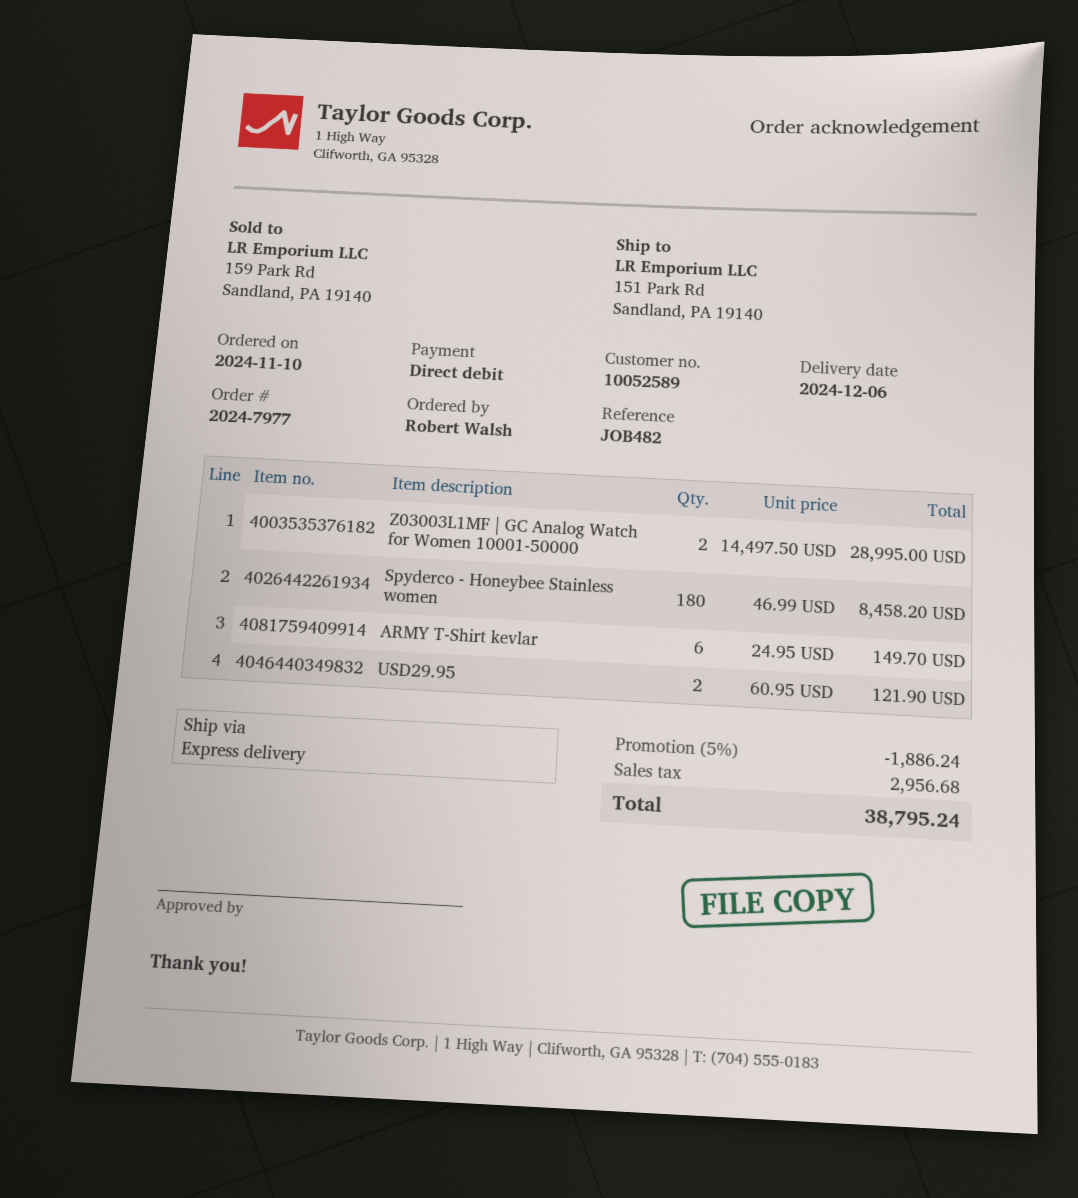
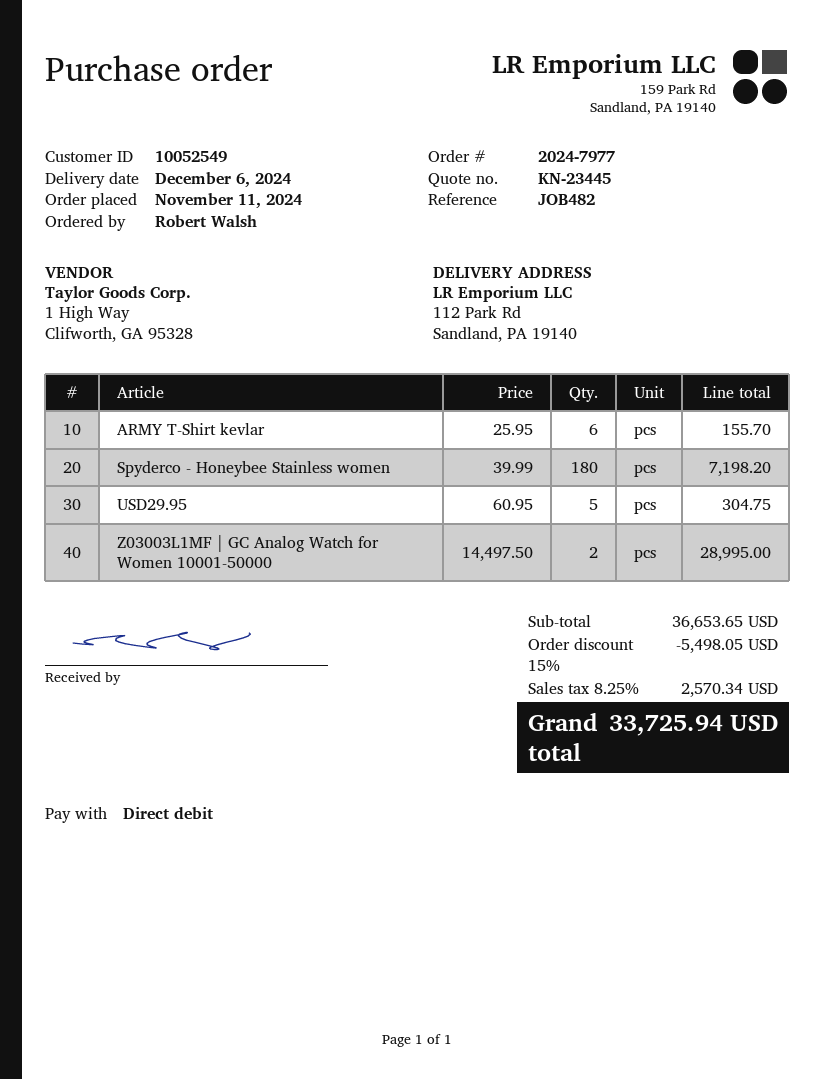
order date: 2024-11-10 -> 2024-11-11
customer number: 10052589 -> 10052549
ship to: 151 Park Rd, Sandland, PA 19140 -> 112 Park Rd, Sandland, PA 19140
Spyderco - Honeybee Stainless women: 180 x 46.99 = 8458.20 -> 180 x 39.99 = 7198.20
ARMY T-Shirt kevlar: 6 x 24.95 = 149.70 -> 6 x 25.95 = 155.70
USD29.95: 2 x 60.95 = 121.90 -> 5 x 60.95 = 304.75
discount: 5% = 1886.24 -> 15% = 5498.05
tax: 2956.68 -> 2570.34
total: 38795.24 -> 33725.94

